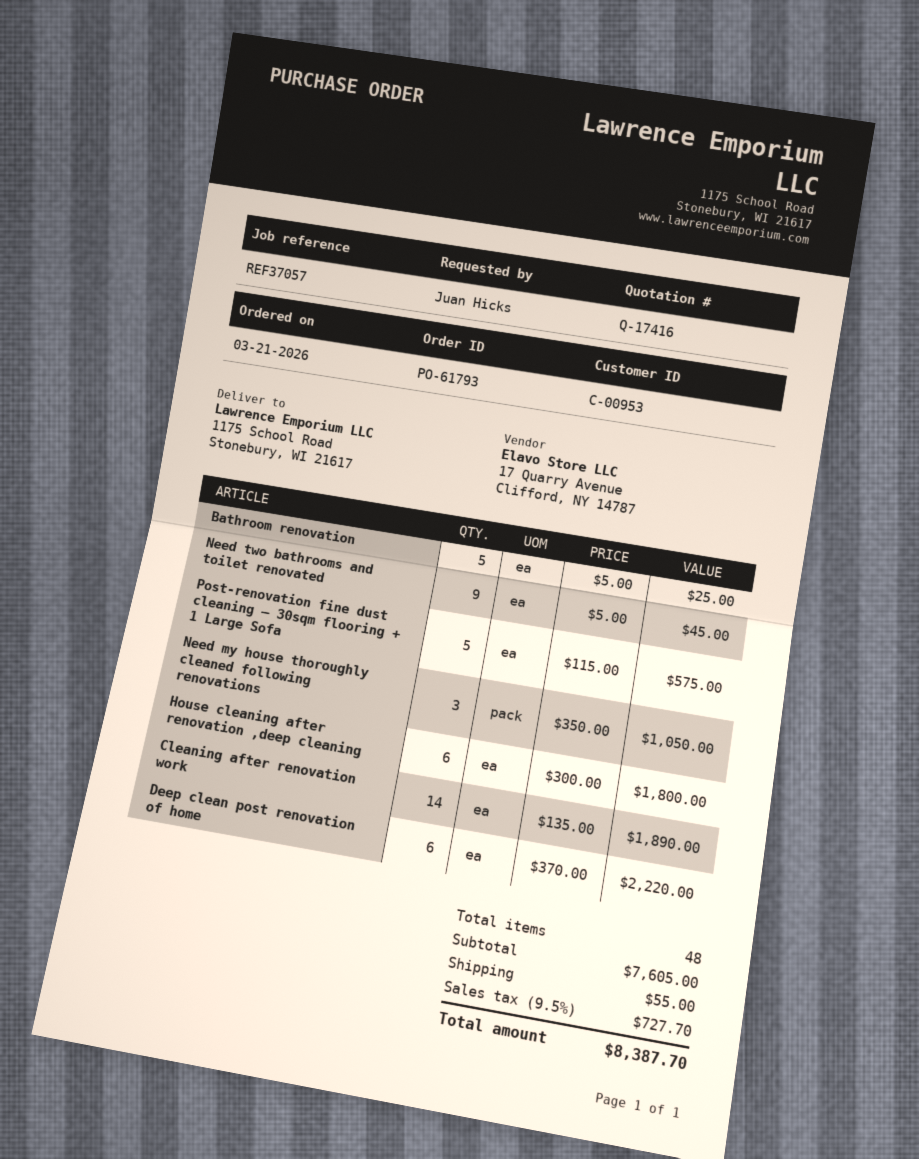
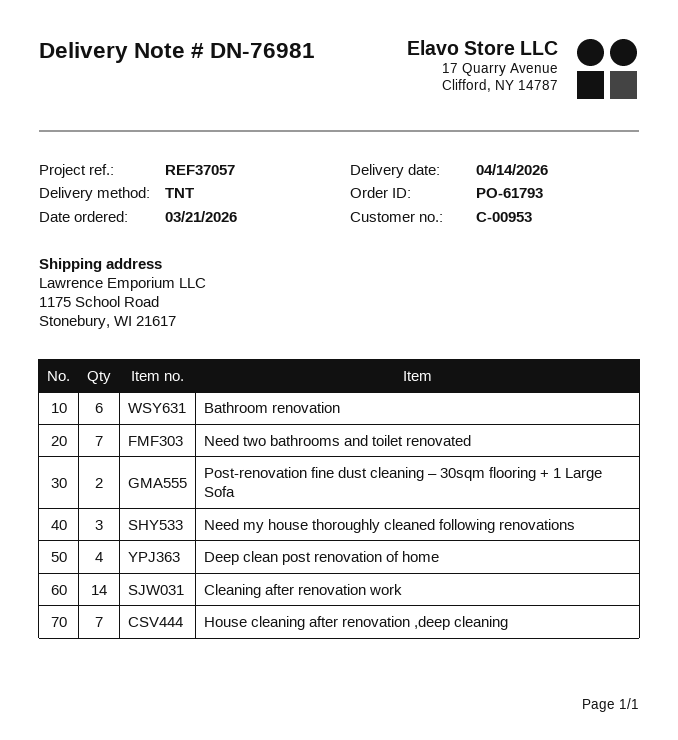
Bathroom renovation: 5 -> 6
Need two bathrooms and toilet renovated: 9 -> 7
Post-renovation fine dust cleaning – 30sqm flooring + 1 Large Sofa: 5 -> 2
House cleaning after renovation ,deep cleaning: 6 -> 7
Deep clean post renovation of home: 6 -> 4

